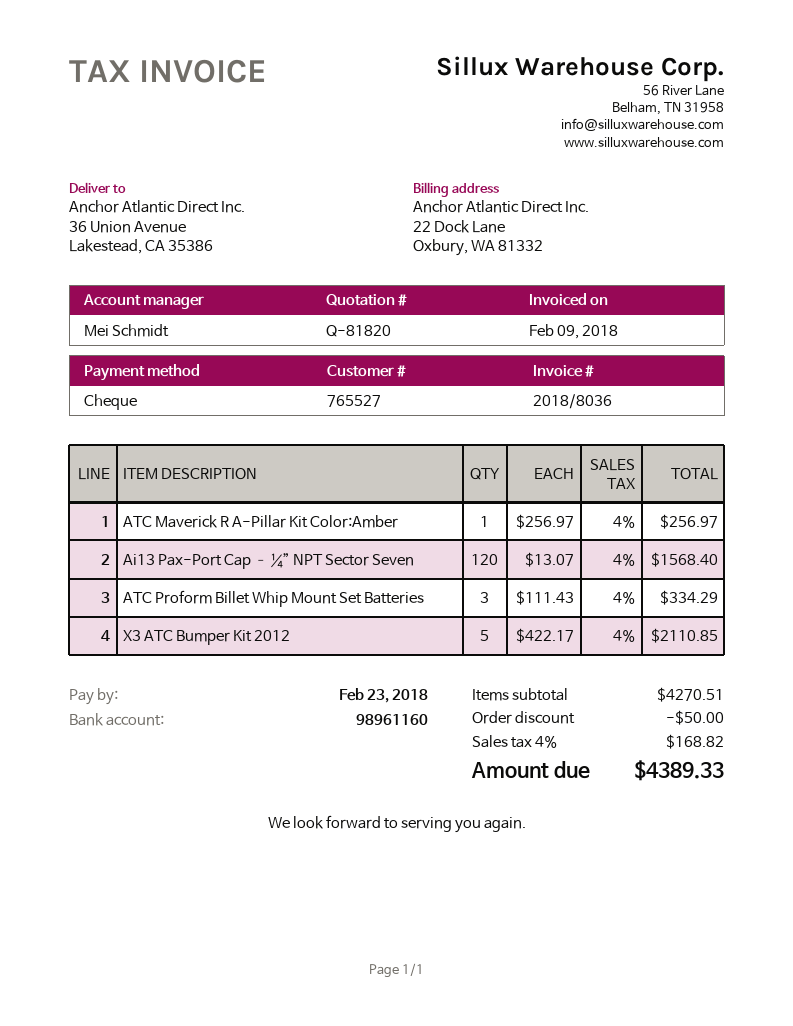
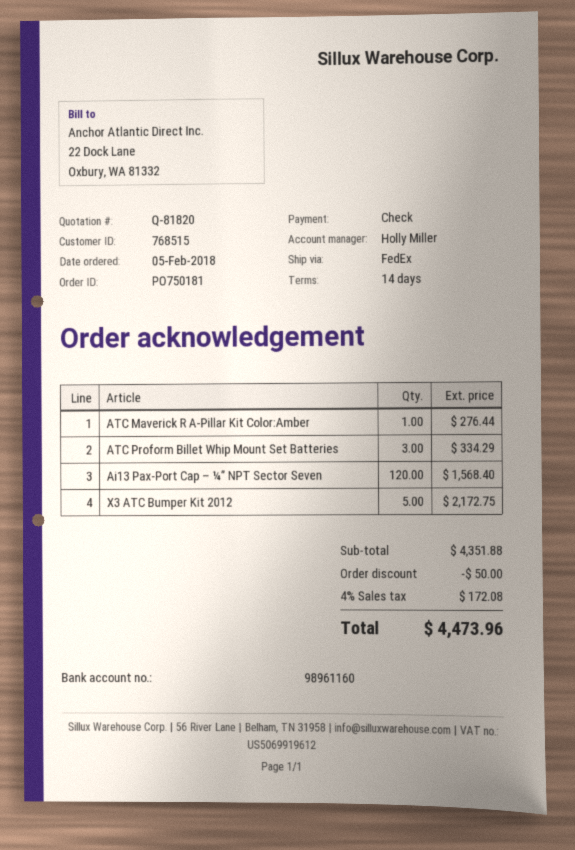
customer number: 765527 -> 768515
sales rep: Mei Schmidt -> Holly Miller
ATC Maverick R A-Pillar Kit Color:Amber: 1 for 256.97 -> 1 for 276.44
X3 ATC Bumper Kit 2012: 5 for 2110.85 -> 5 for 2172.75
subtotal: 4270.51 -> 4351.88
tax: 4% = 168.82 -> 4% = 172.08
total: 4389.33 -> 4473.96

